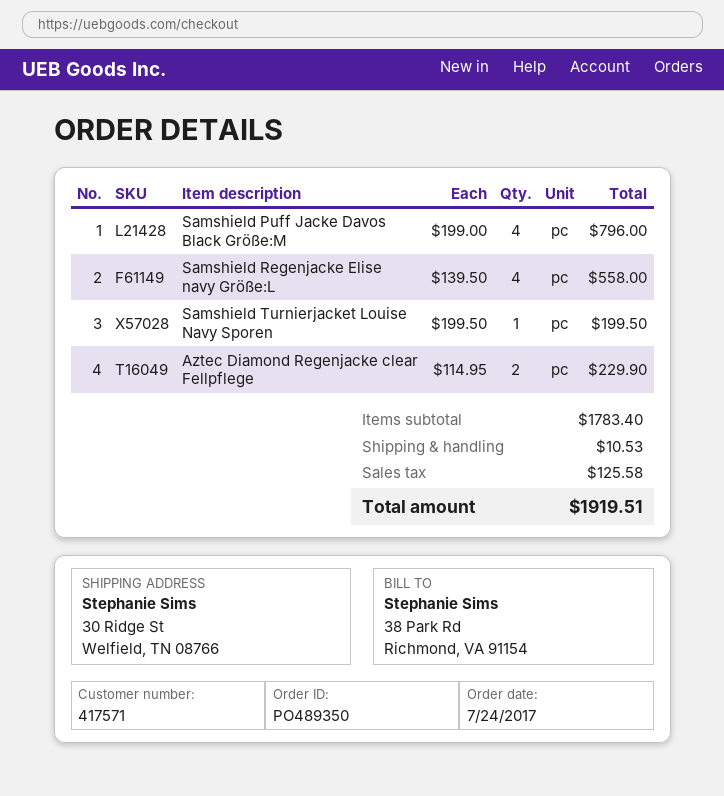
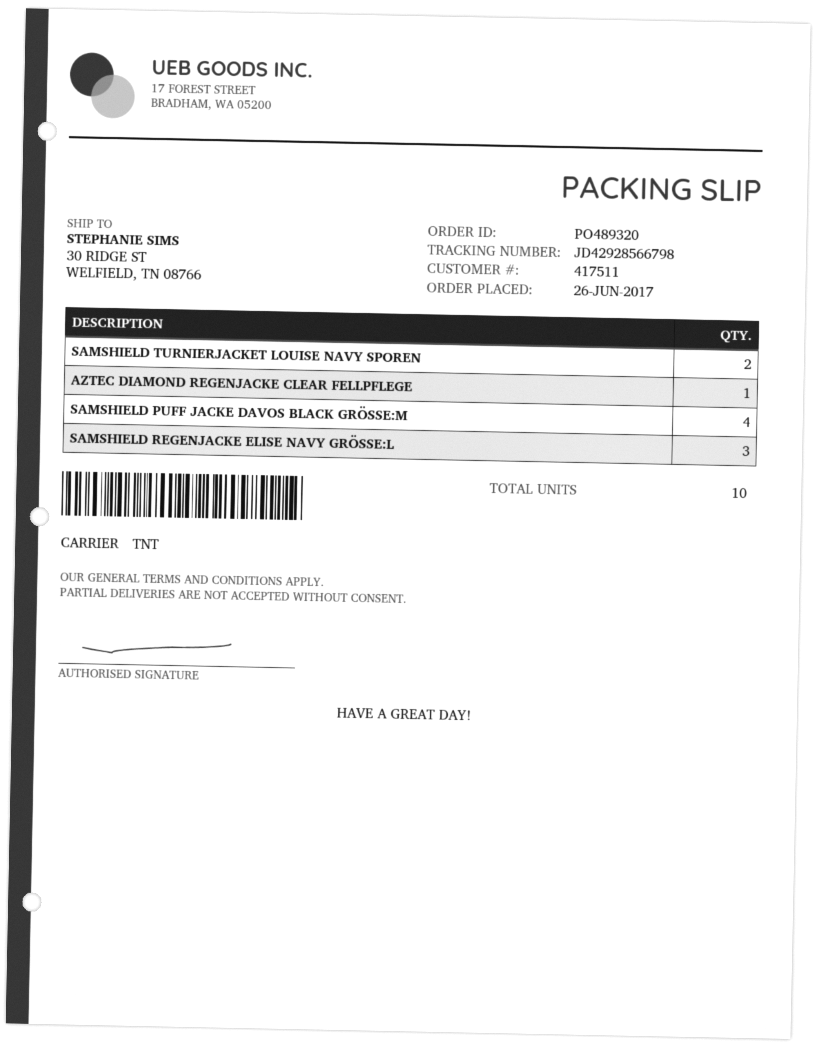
order number: PO489350 -> PO489320
order date: 2017-07-24 -> 2017-06-26
customer number: 417571 -> 417511
Samshield Regenjacke Elise navy Größe:L: 4 -> 3
Samshield Turnierjacket Louise Navy Sporen: 1 -> 2
Aztec Diamond Regenjacke clear Fellpflege: 2 -> 1

